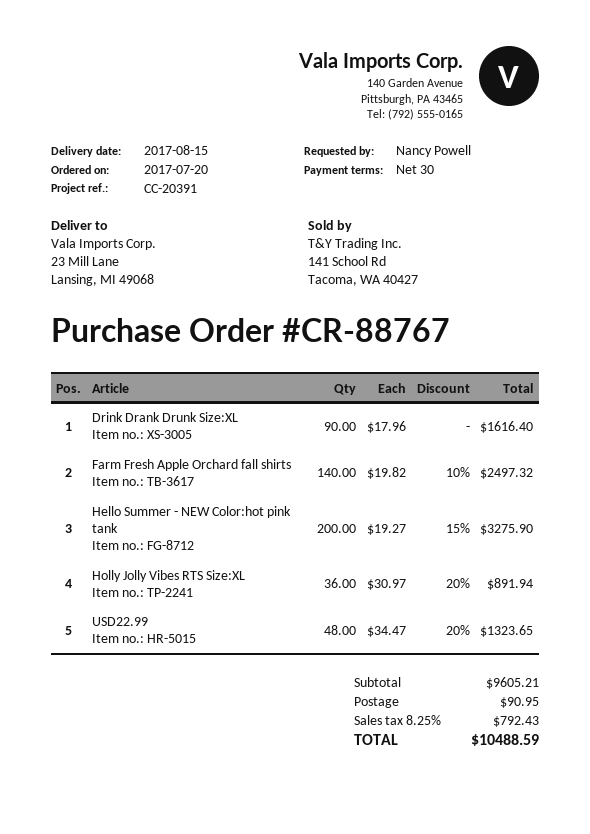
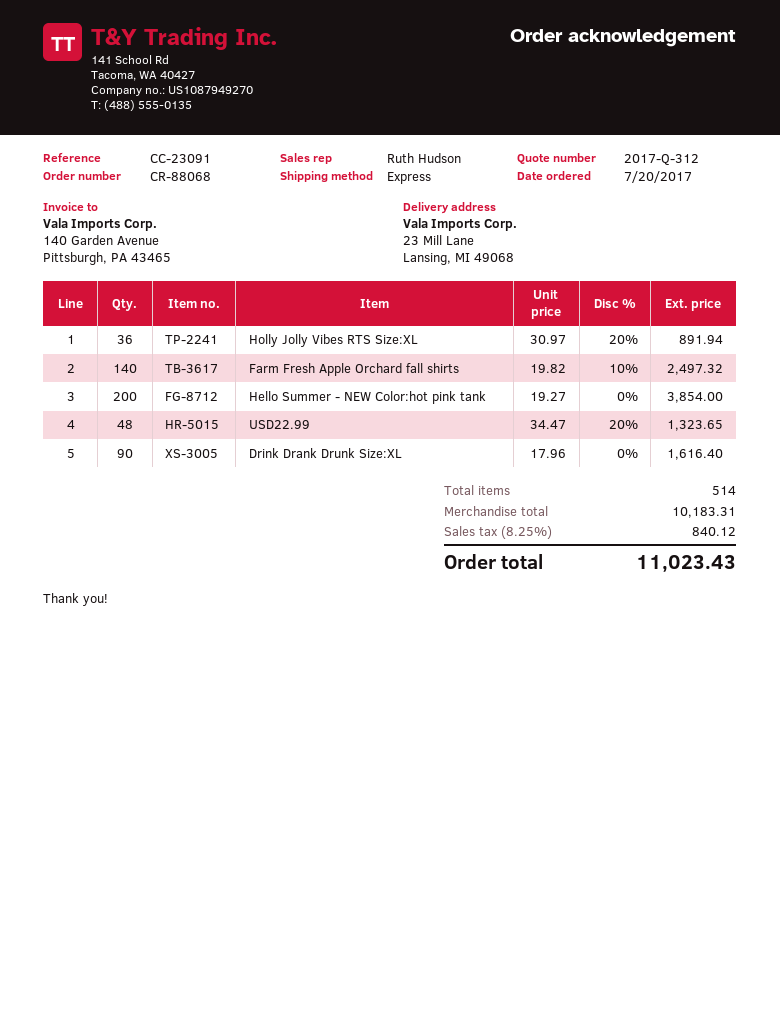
order number: CR-88767 -> CR-88068
reference: CC-20391 -> CC-23091
Hello Summer - NEW Color:hot pink tank: 200 x 19.27 - 15% = 3275.90 -> 200 x 19.27 = 3854.00
subtotal: 9605.21 -> 10183.31
shipping: 90.95 -> none
tax: 8.25% = 792.43 -> 8.25% = 840.12
total: 10488.59 -> 11023.43

